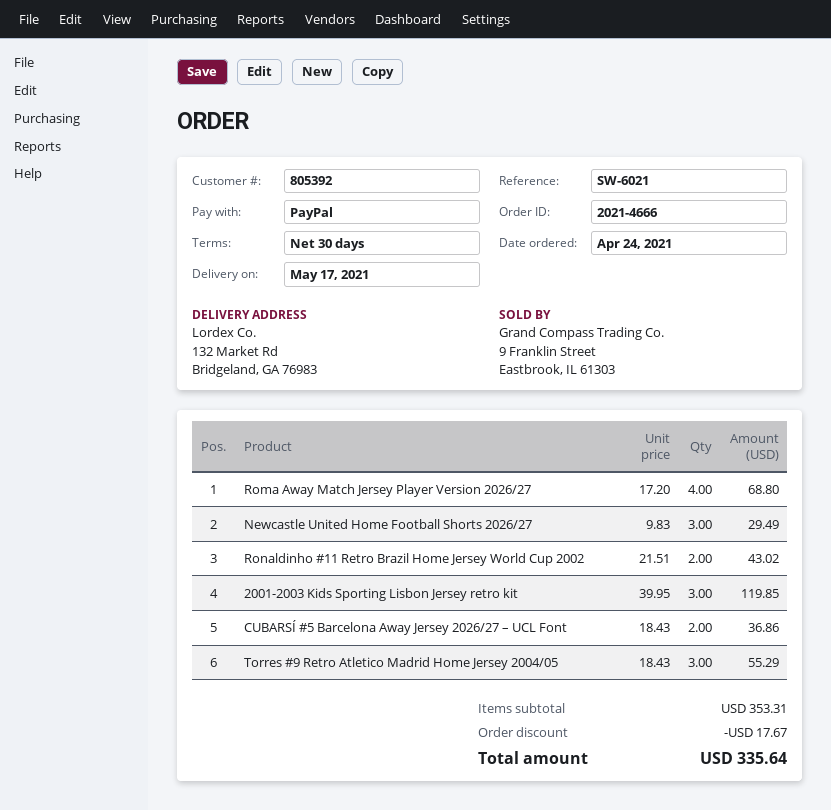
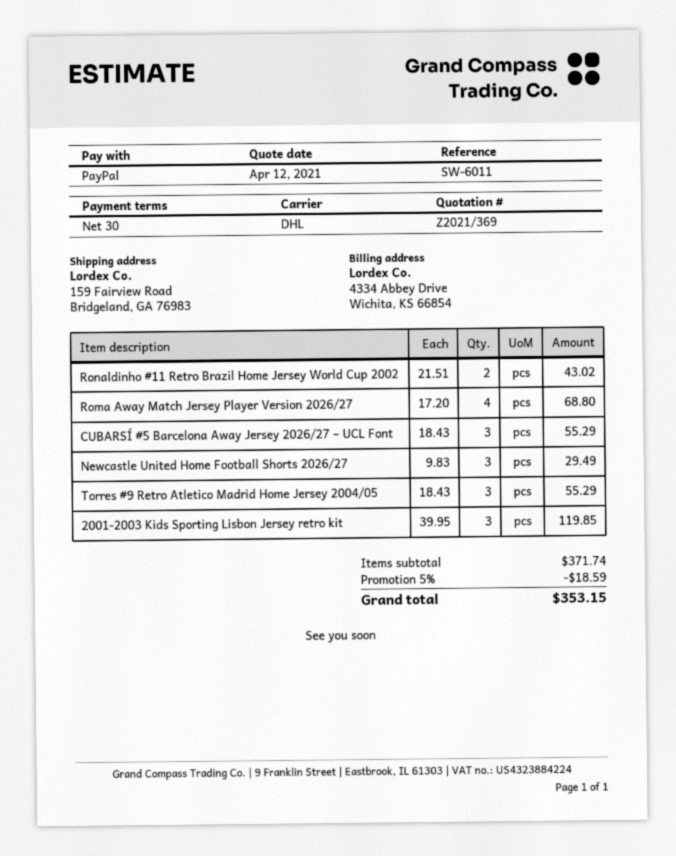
reference: SW-6021 -> SW-6011
ship to: 132 Market Rd, Bridgeland, GA 76983 -> 159 Fairview Road, Bridgeland, GA 76983
CUBARSÍ #5 Barcelona Away Jersey 2026/27 – UCL Font: 2 x 18.43 = 36.86 -> 3 x 18.43 = 55.29
subtotal: 353.31 -> 371.74
discount: 17.67 -> 18.59
total: 335.64 -> 353.15

